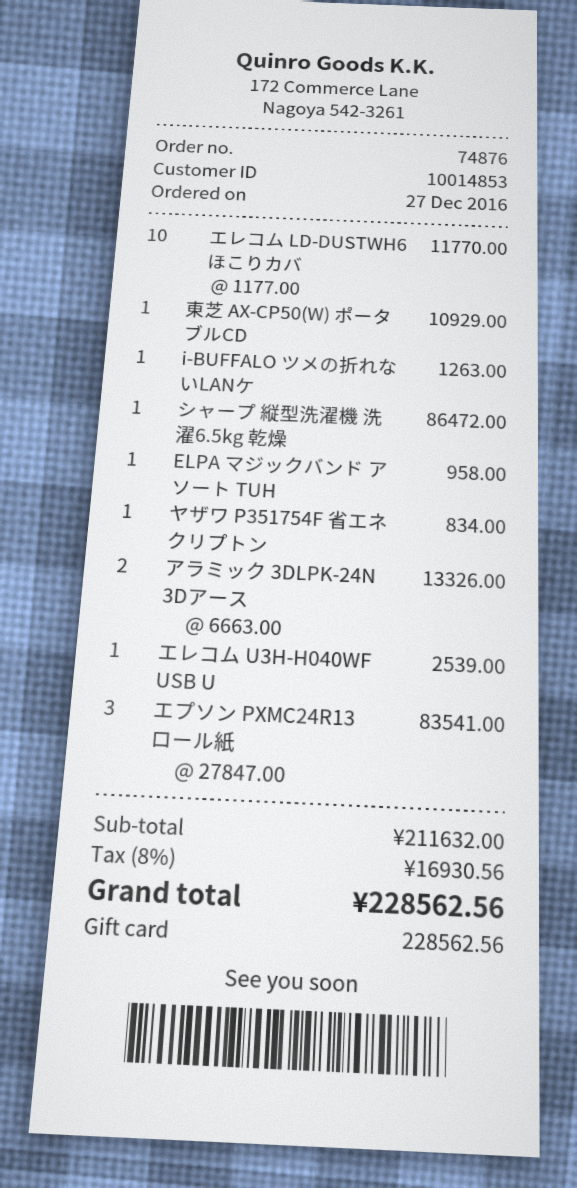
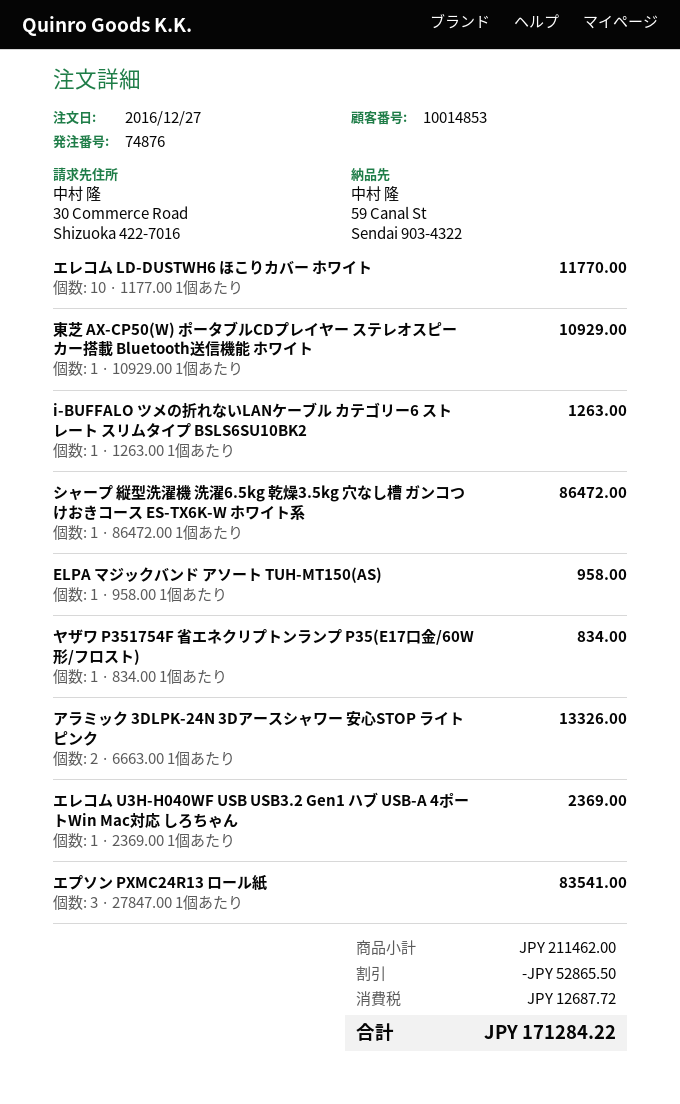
エレコム U3H-H040WF USB U: 1 x 2539.00 = 2539.00 -> 1 x 2369.00 = 2369.00
subtotal: 211632.00 -> 211462.00
discount: none -> 52865.50
tax: 16930.56 -> 12687.72
total: 228562.56 -> 171284.22

